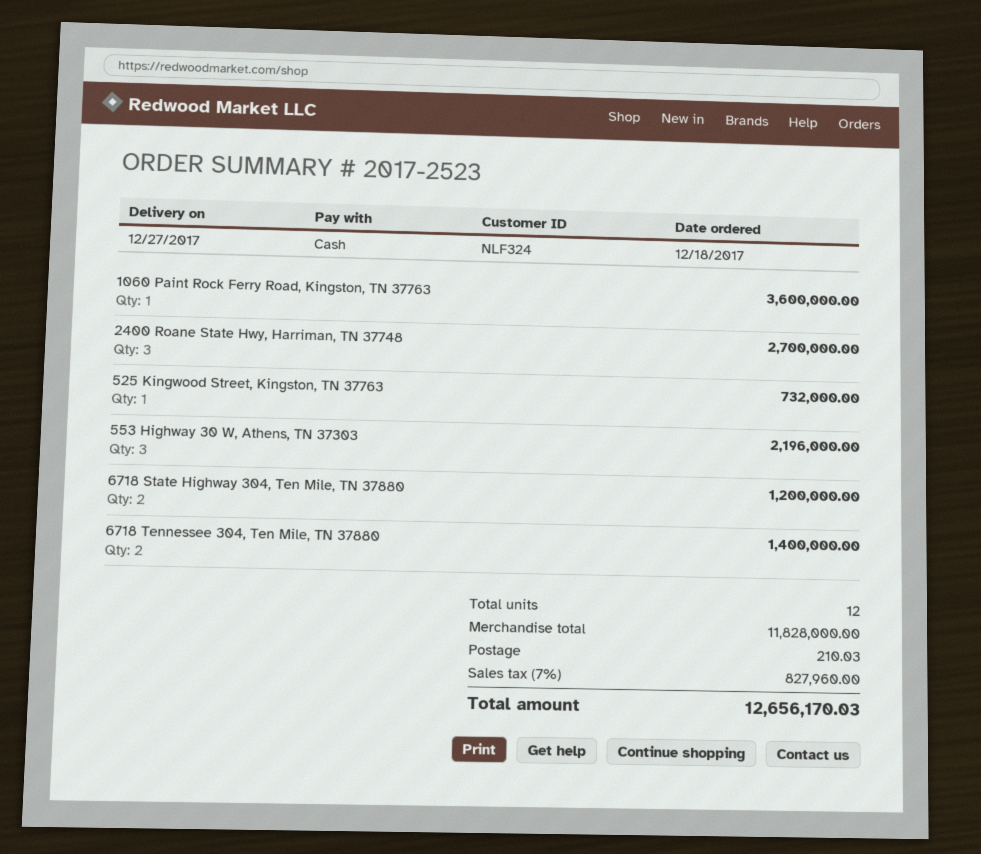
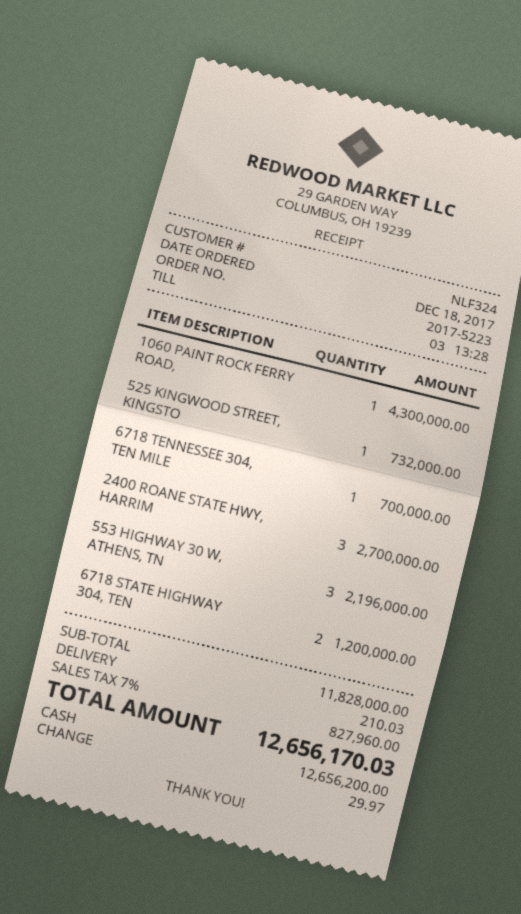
order number: 2017-2523 -> 2017-5223
1060 Paint Rock Ferry Road, Kingston, TN 37763: 1 for 3600000.00 -> 1 for 4300000.00
6718 Tennessee 304, Ten Mile, TN 37880: 2 for 1400000.00 -> 1 for 700000.00

